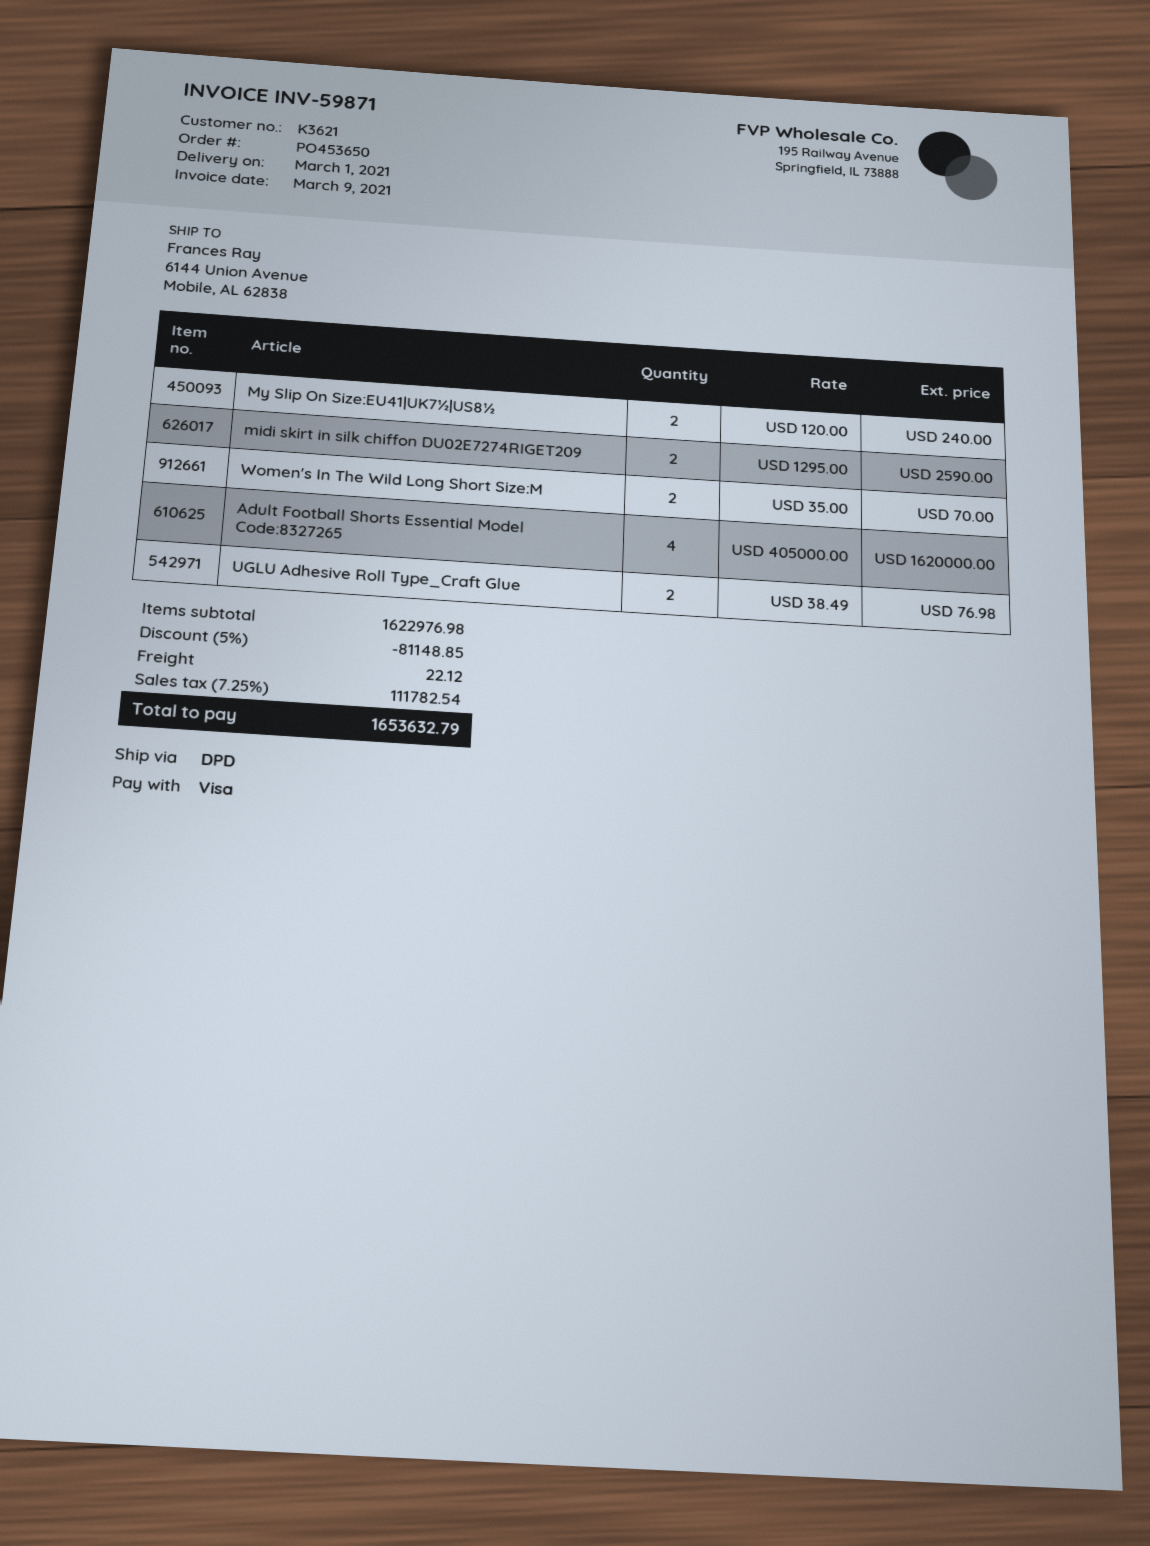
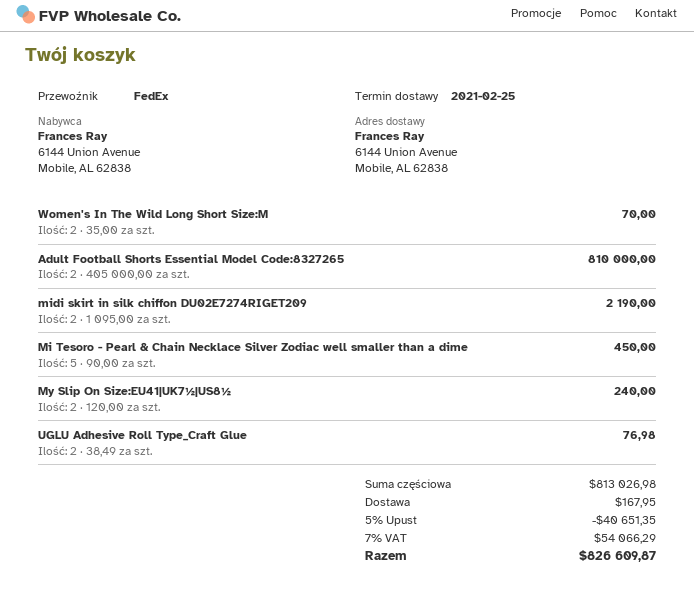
delivery date: 2021-03-01 -> 2021-02-25
shipping method: DPD -> FedEx
midi skirt in silk chiffon DU02E7274RIGET209: 2 x 1295.00 = 2590.00 -> 2 x 1095.00 = 2190.00
Adult Football Shorts Essential Model Code:8327265: 4 x 405000.00 = 1620000.00 -> 2 x 405000.00 = 810000.00
Mi Tesoro - Pearl & Chain Necklace Silver Zodiac well smaller than a dime: none -> 5 x 90.00 = 450.00
subtotal: 1622976.98 -> 813026.98
discount: 5% = 81148.85 -> 5% = 40651.35
shipping: 22.12 -> 167.95
tax: 7.25% = 111782.54 -> 7% = 54066.29
total: 1653632.79 -> 826609.87

